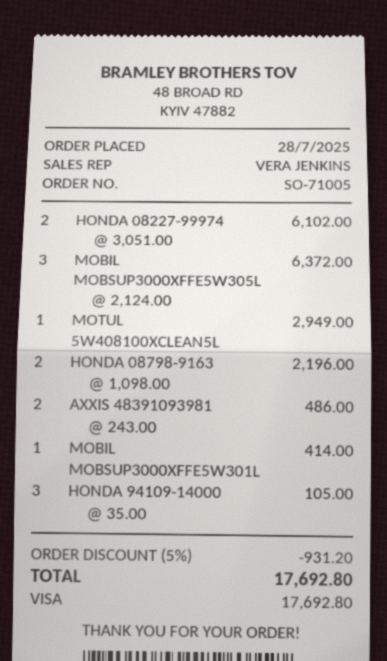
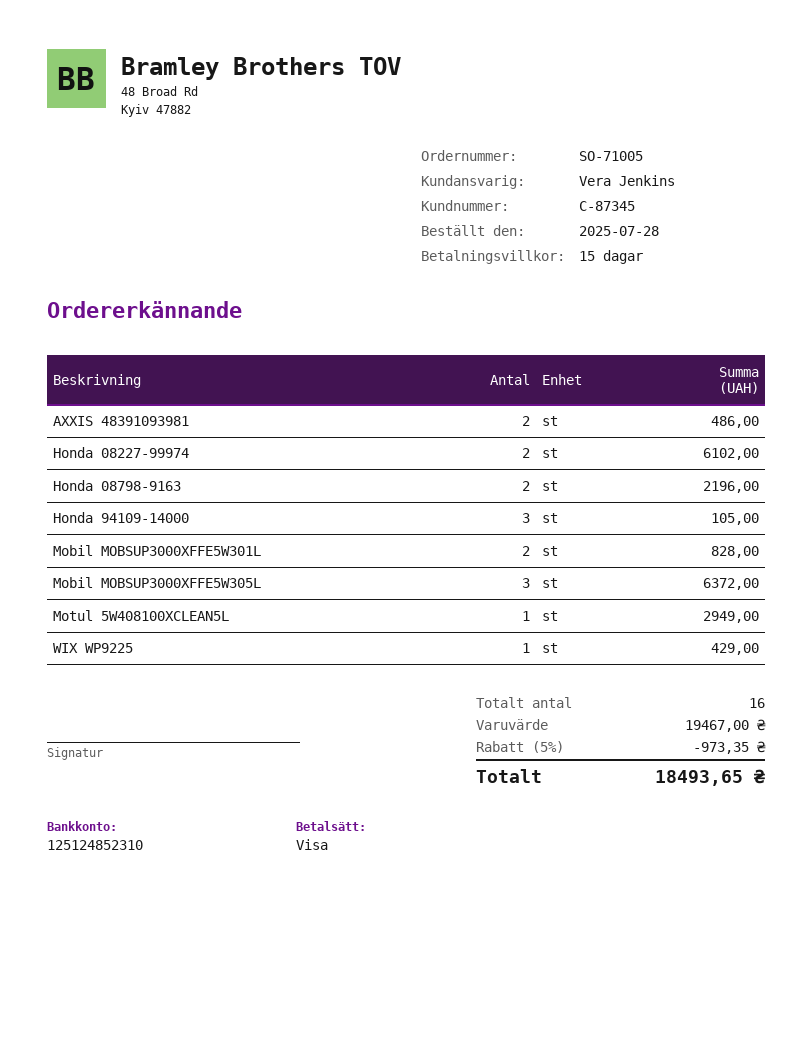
MOBIL MOBSUP3000XFFE5W301L: 1 for 414.00 -> 2 for 828.00
WIX WP9225: none -> 1 for 429.00
discount: 5% = 931.20 -> 5% = 973.35
total: 17692.80 -> 18493.65

